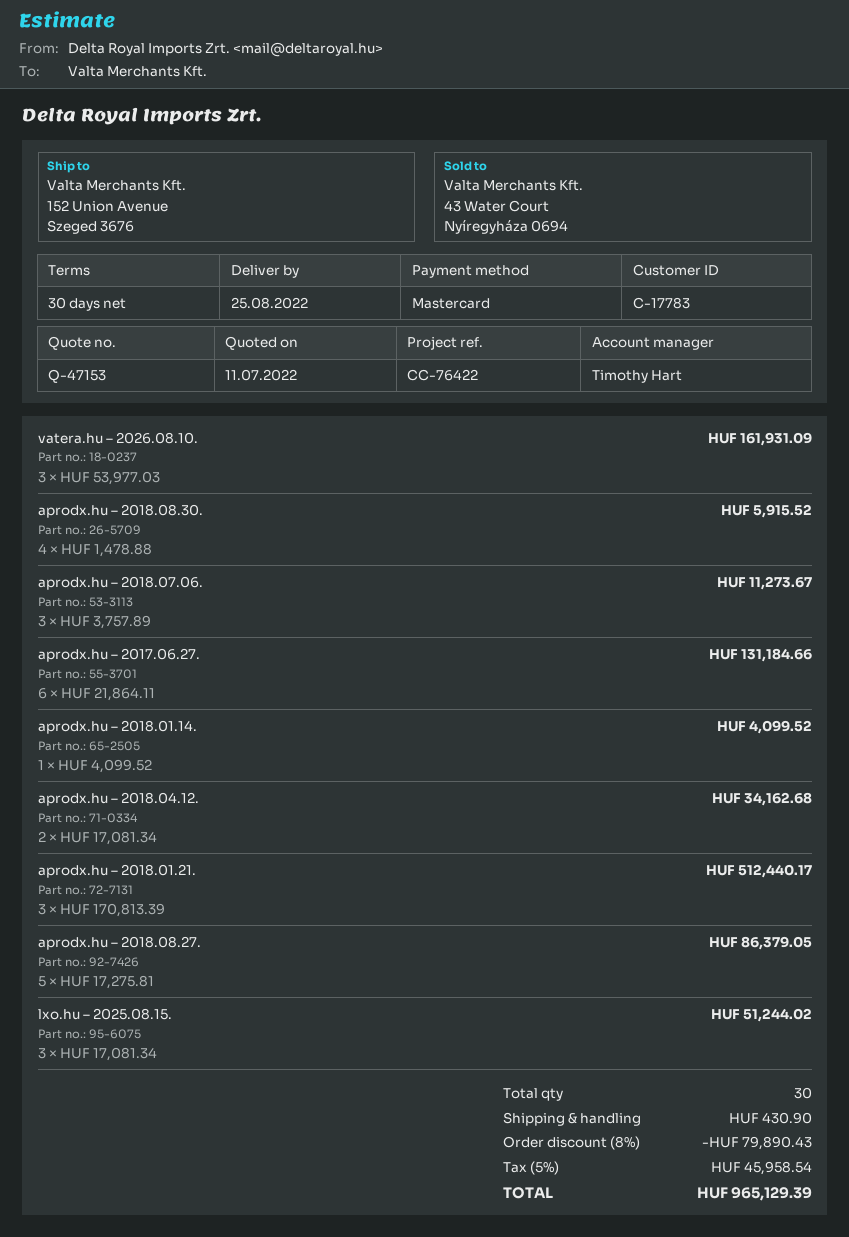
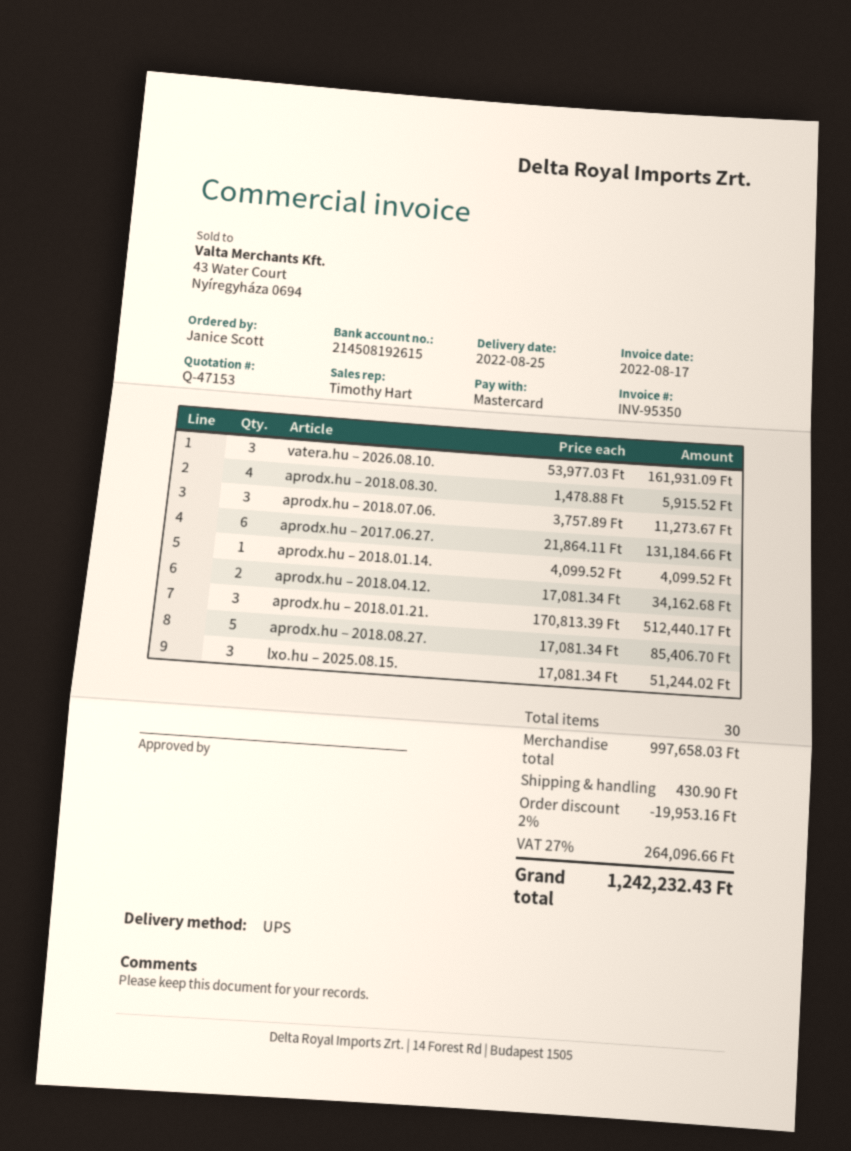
aprodx.hu – 2018.08.27.: 5 x 17275.81 = 86379.05 -> 5 x 17081.34 = 85406.70
discount: 8% = 79890.43 -> 2% = 19953.16
tax: 5% = 45958.54 -> 27% = 264096.66
total: 965129.39 -> 1242232.43

